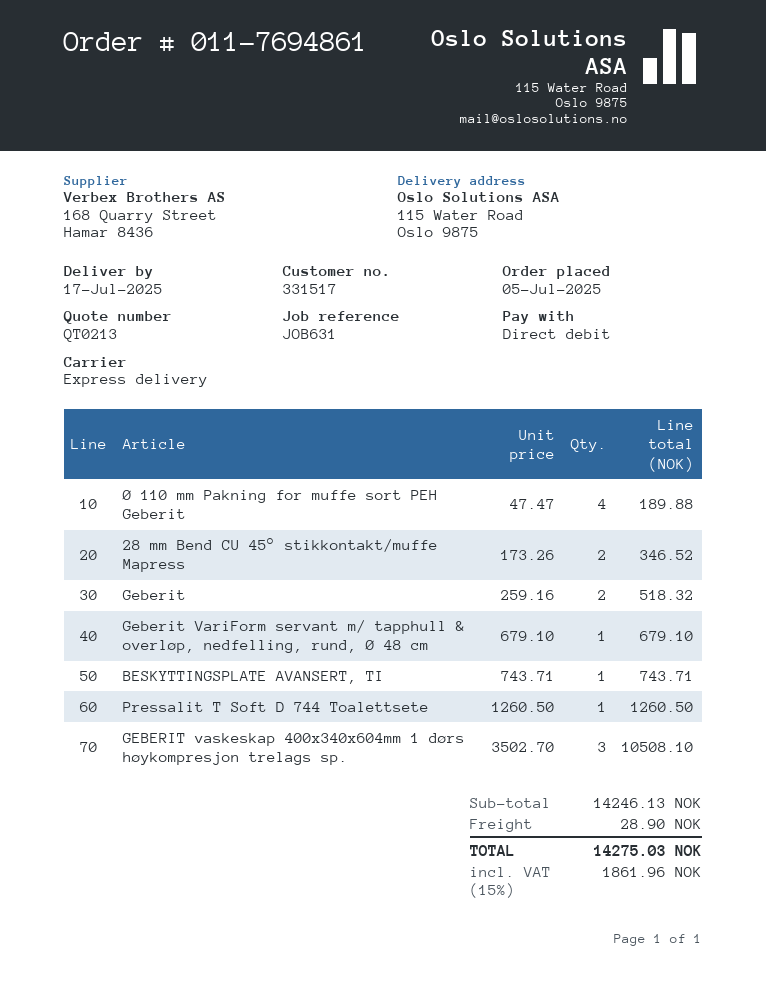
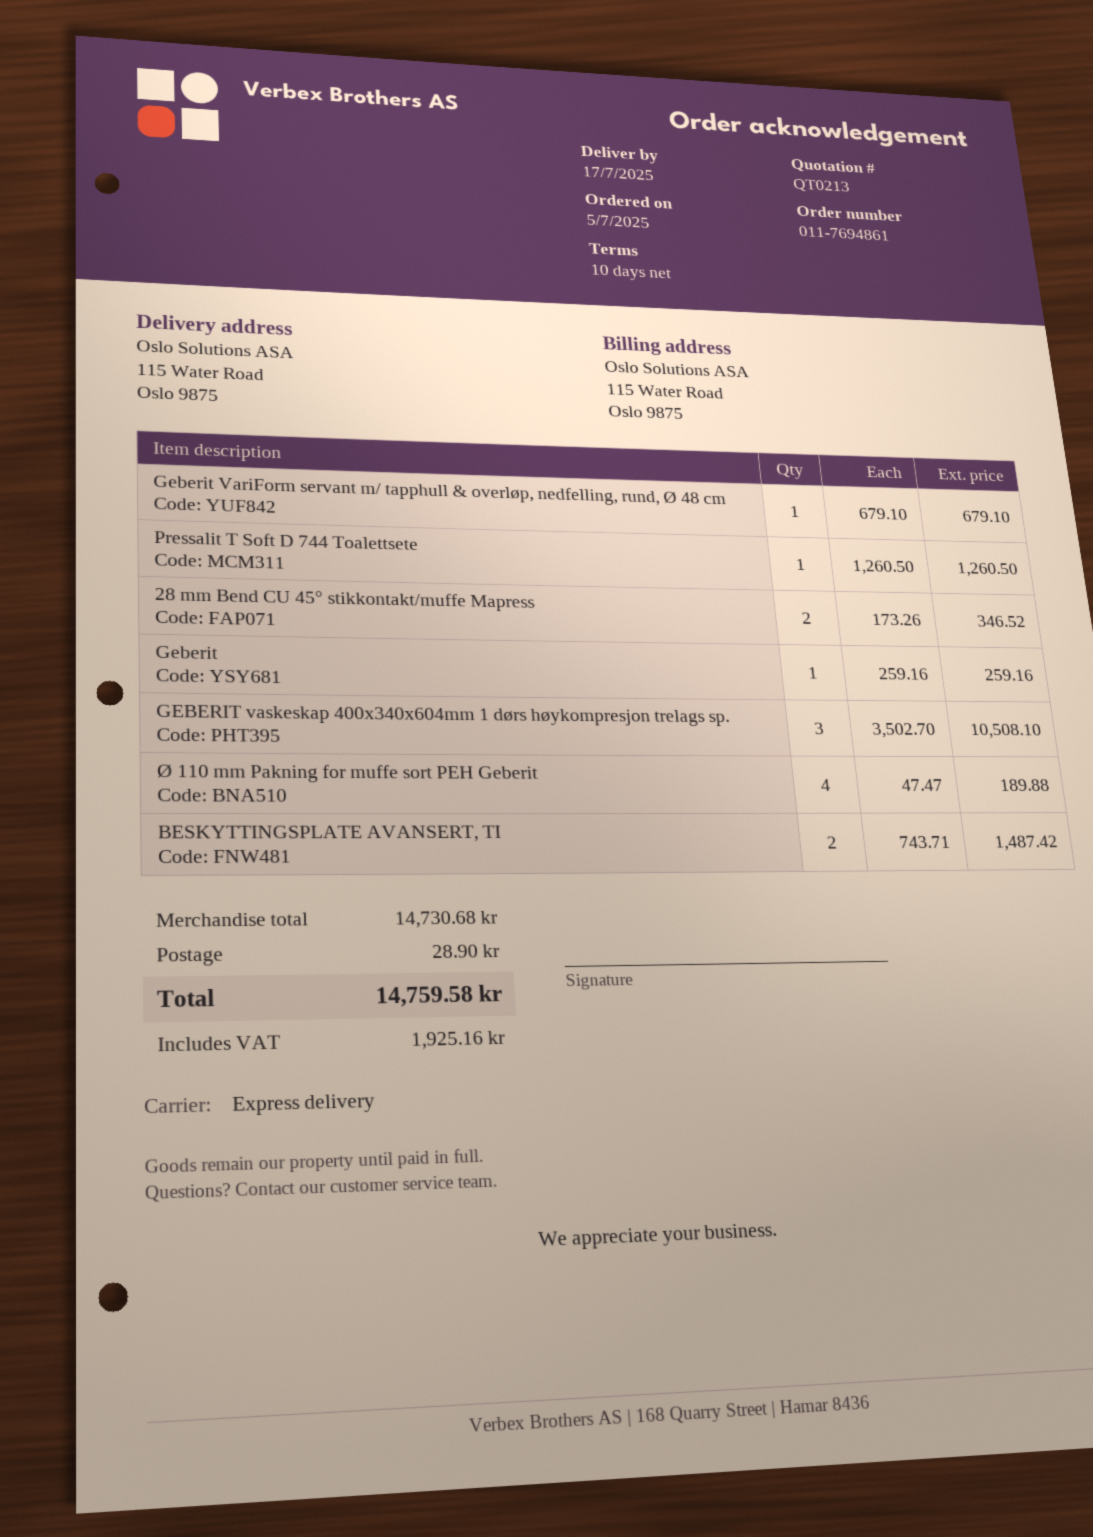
Geberit: 2 x 259.16 = 518.32 -> 1 x 259.16 = 259.16
BESKYTTINGSPLATE AVANSERT, TI: 1 x 743.71 = 743.71 -> 2 x 743.71 = 1487.42
subtotal: 14246.13 -> 14730.68
tax: 1861.96 -> 1925.16
total: 14275.03 -> 14759.58

